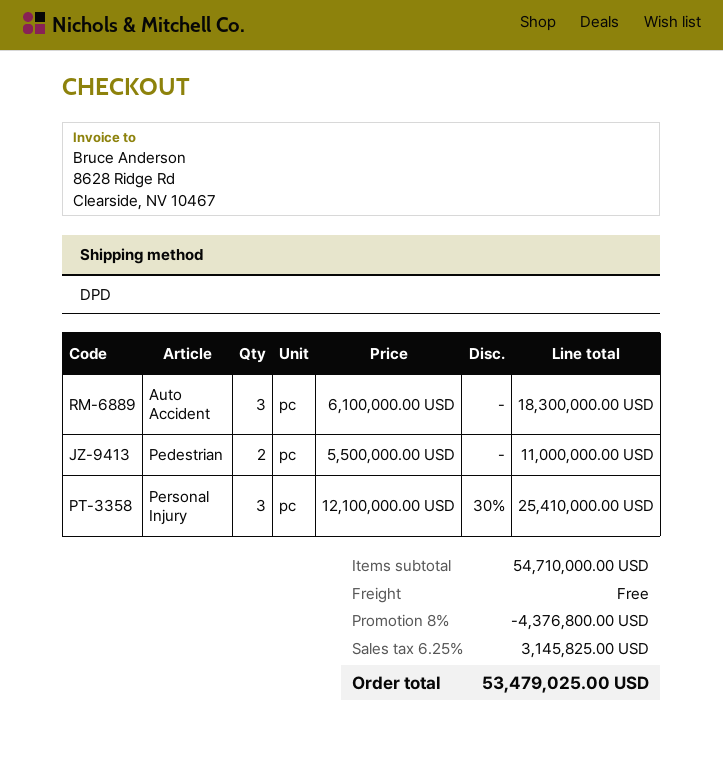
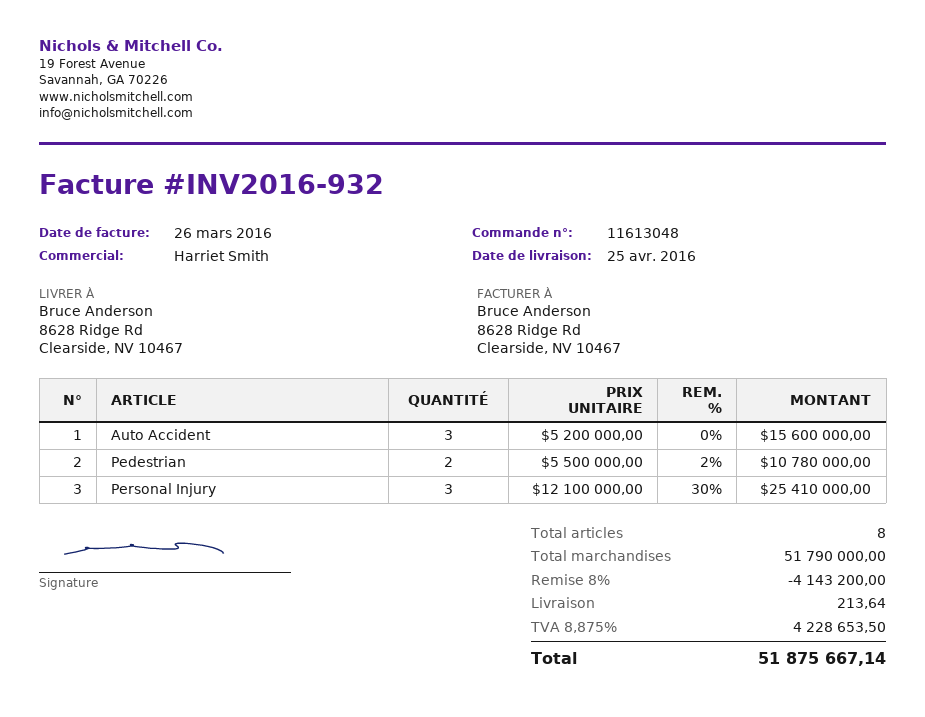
Auto Accident: 3 x 6100000.00 = 18300000.00 -> 3 x 5200000.00 = 15600000.00
Pedestrian: 2 x 5500000.00 = 11000000.00 -> 2 x 5500000.00 - 2% = 10780000.00
subtotal: 54710000.00 -> 51790000.00
discount: 8% = 4376800.00 -> 8% = 4143200.00
shipping: 0.00 -> 213.64
tax: 6.25% = 3145825.00 -> 8.875% = 4228653.50
total: 53479025.00 -> 51875667.14

